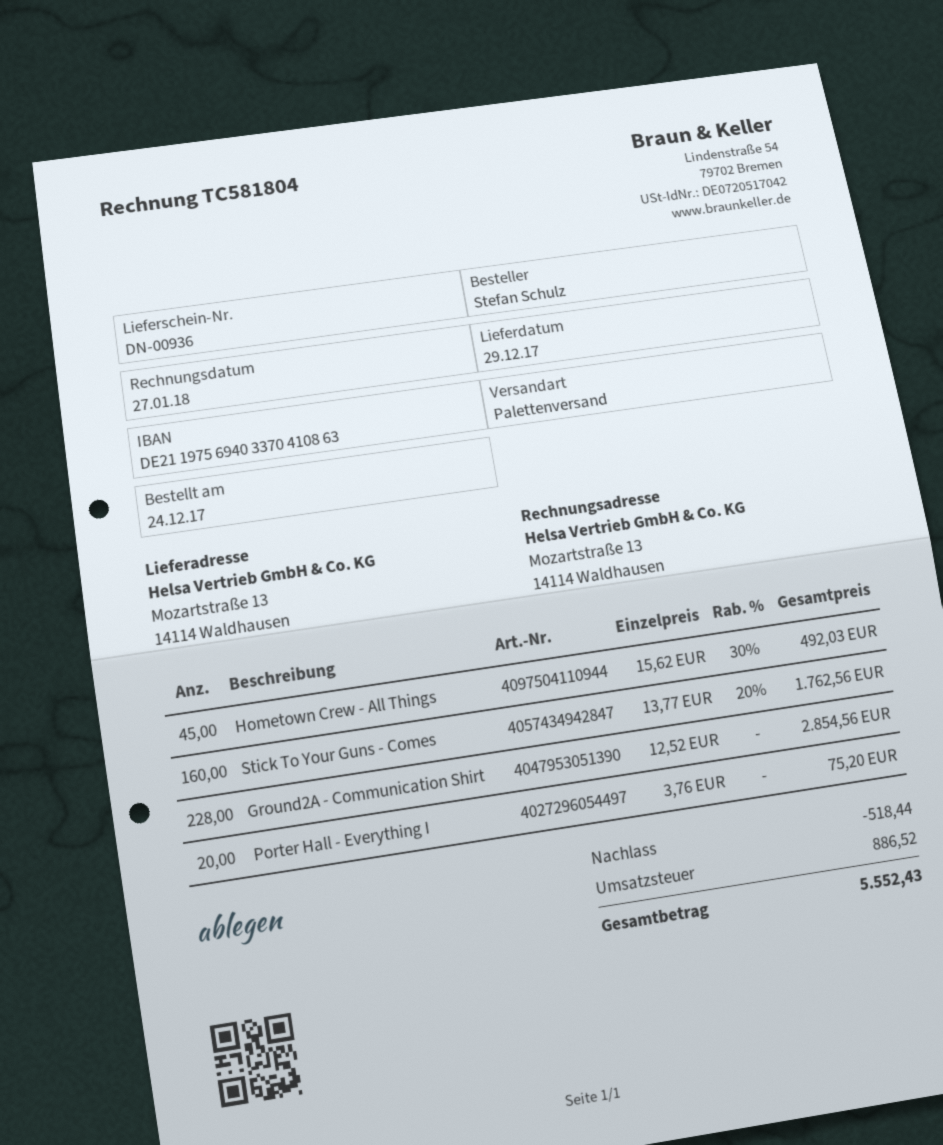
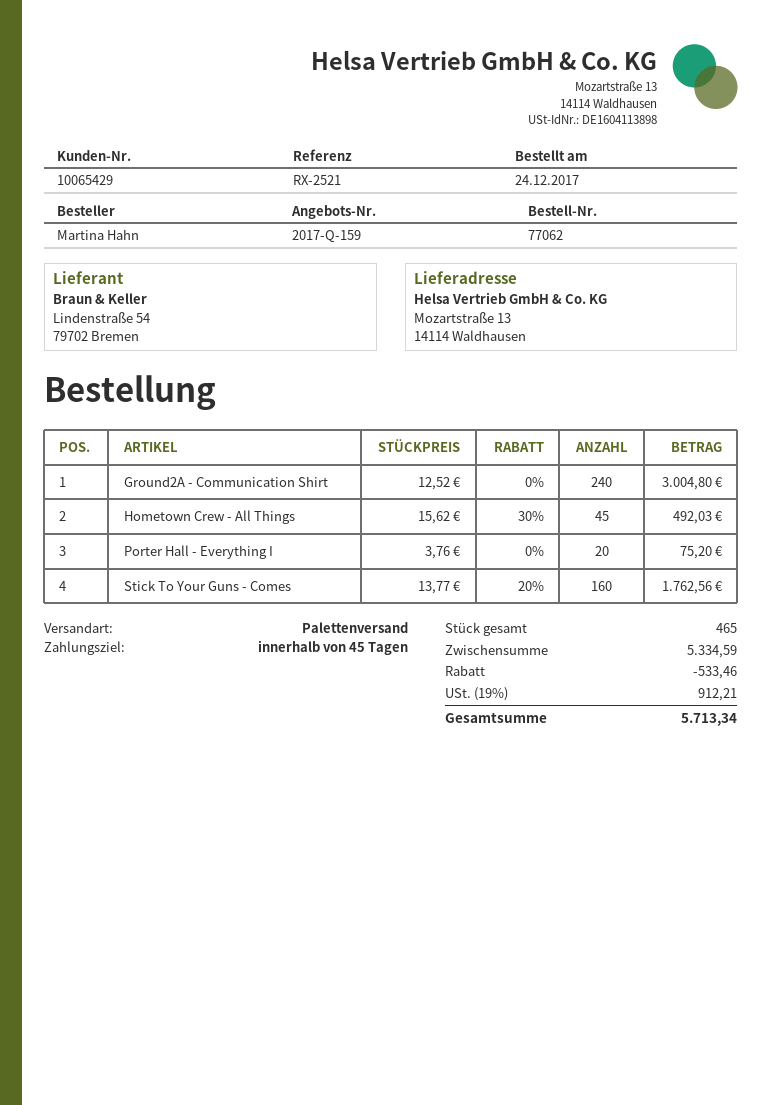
ordered by: Stefan Schulz -> Martina Hahn
Ground2A - Communication Shirt: 228 x 12.52 = 2854.56 -> 240 x 12.52 = 3004.80
discount: 518.44 -> 533.46
tax: 886.52 -> 912.21
total: 5552.43 -> 5713.34

